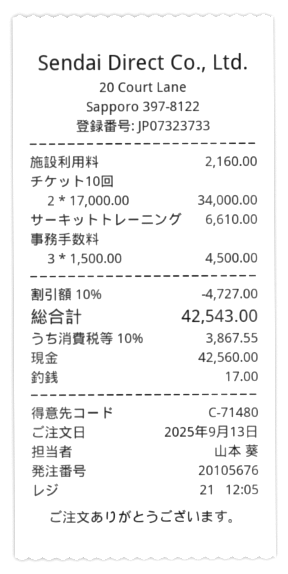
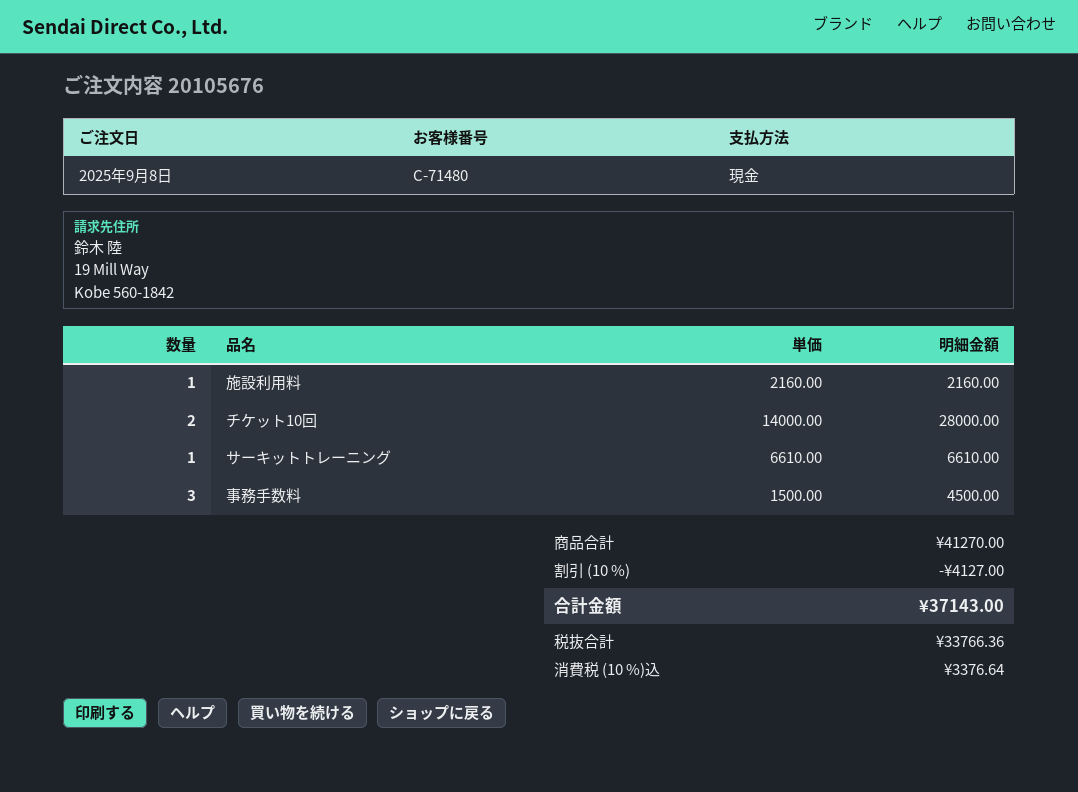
order date: 2025-09-13 -> 2025-09-08
チケット10回: 2 x 17000.00 = 34000.00 -> 2 x 14000.00 = 28000.00
discount: 10% = 4727.00 -> 10% = 4127.00
tax: 10% = 3867.55 -> 10% = 3376.64
total: 42543.00 -> 37143.00

